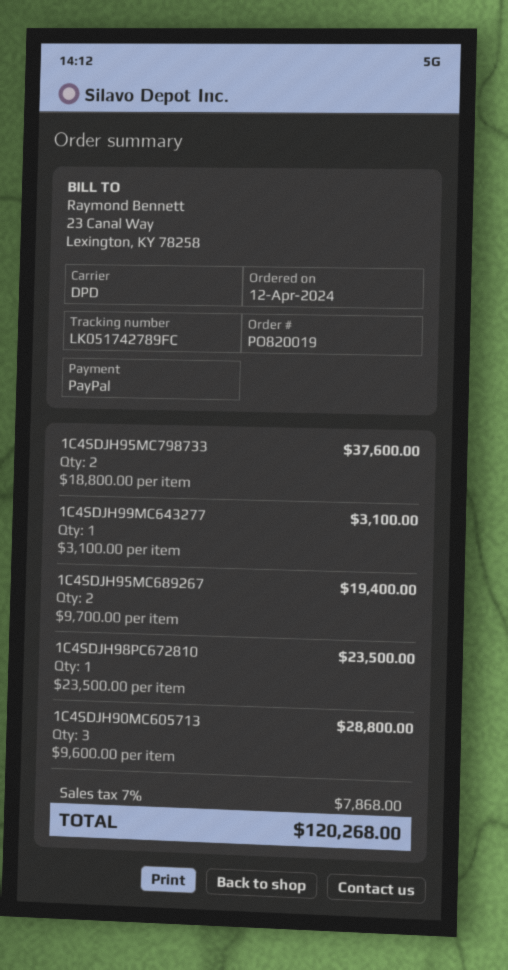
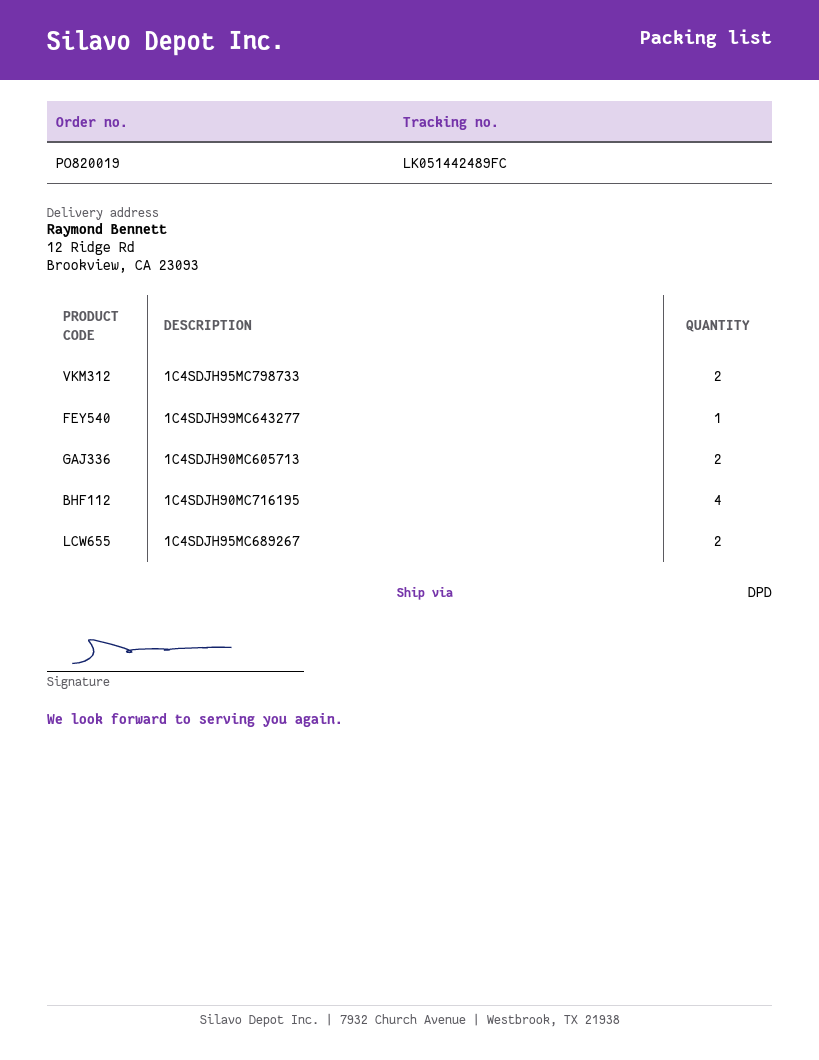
tracking number: LK051742789FC -> LK051442489FC
1C4SDJH98PC672810: 1 -> none
1C4SDJH90MC605713: 3 -> 2
1C4SDJH90MC716195: none -> 4

